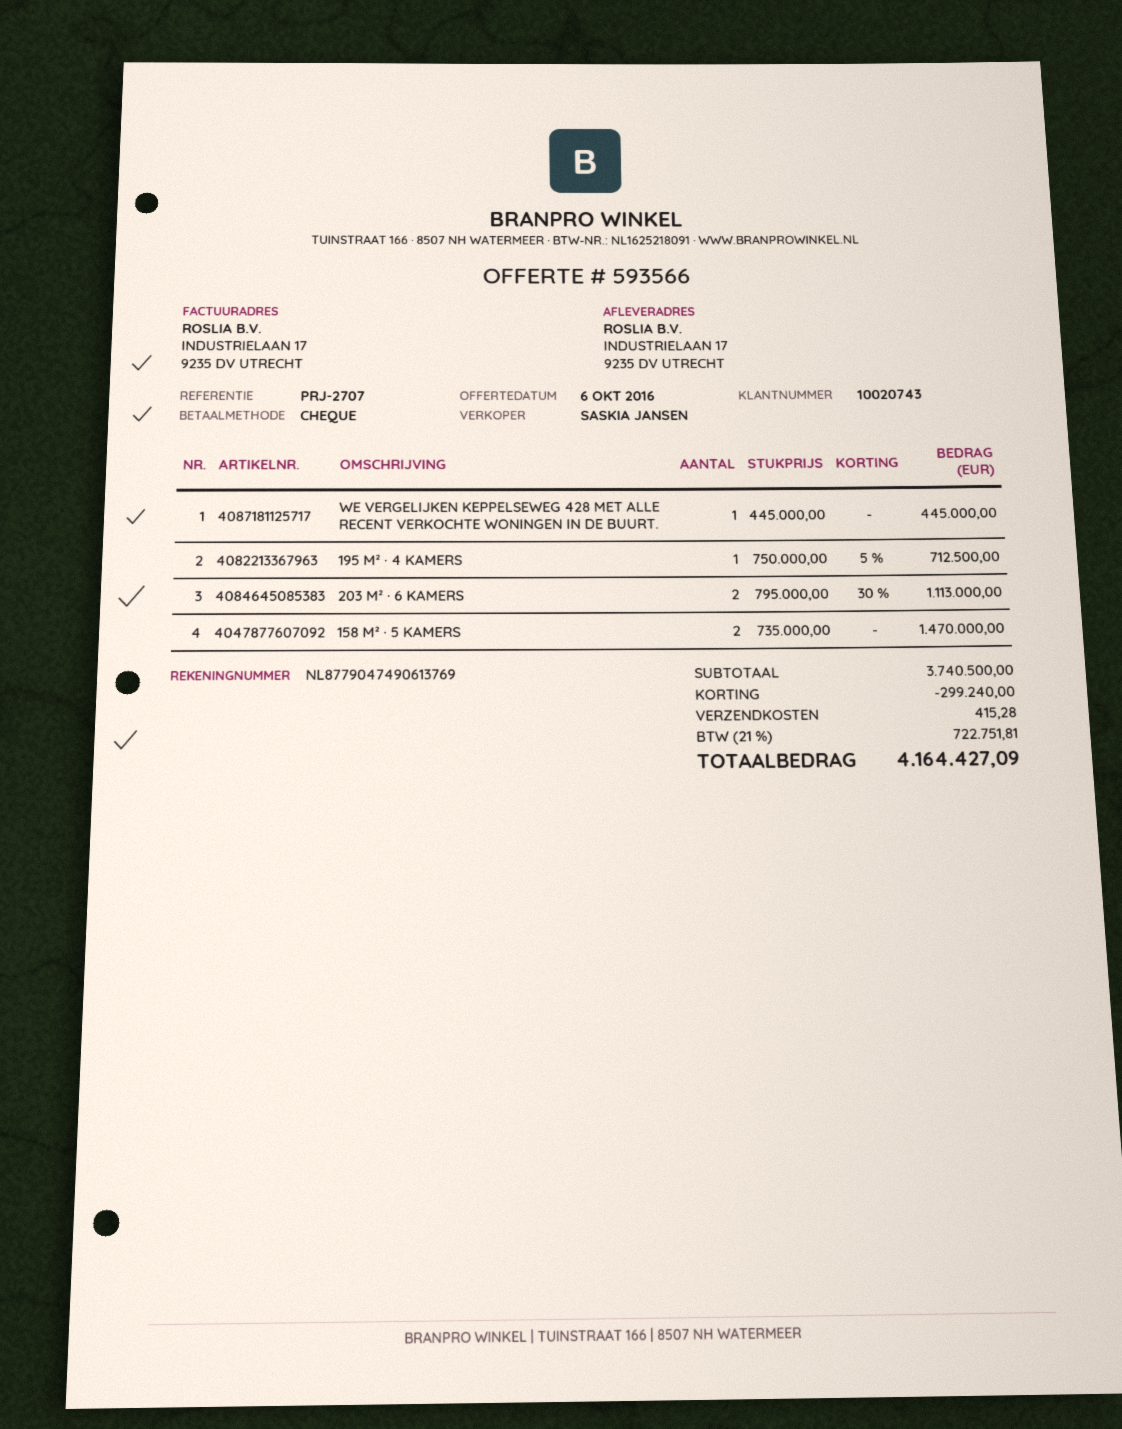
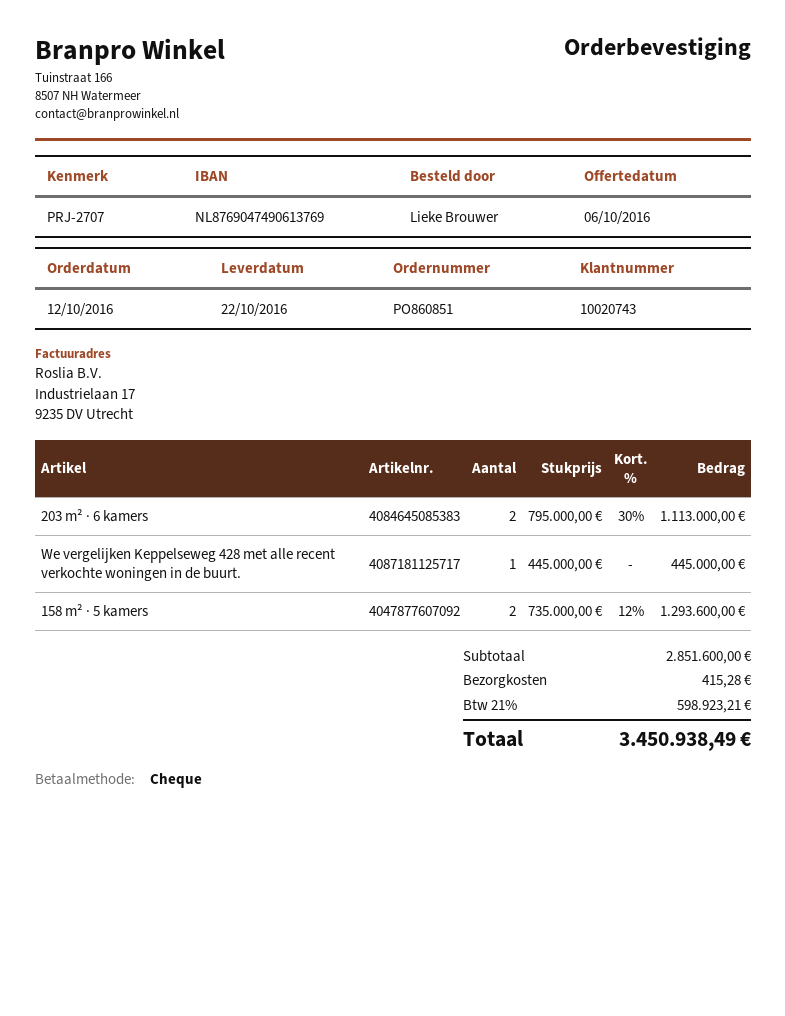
bank account: NL8779047490613769 -> NL8769047490613769
195 M² · 4 KAMERS: 1 x 750000.00 - 5% = 712500.00 -> none
158 M² · 5 KAMERS: 2 x 735000.00 = 1470000.00 -> 2 x 735000.00 - 12% = 1293600.00
subtotal: 3740500.00 -> 2851600.00
discount: 299240.00 -> none
tax: 21% = 722751.81 -> 21% = 598923.21
total: 4164427.09 -> 3450938.49

